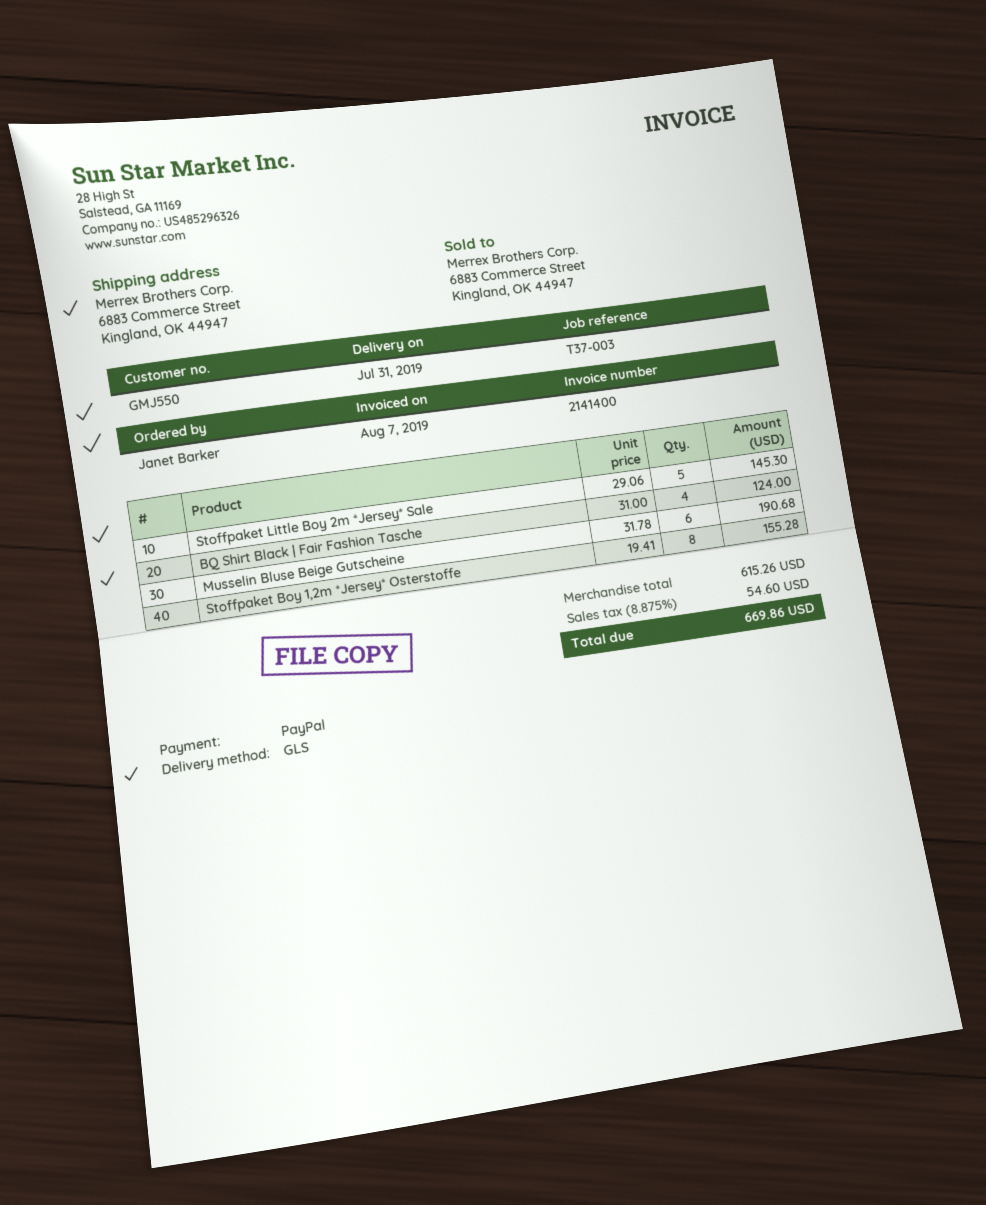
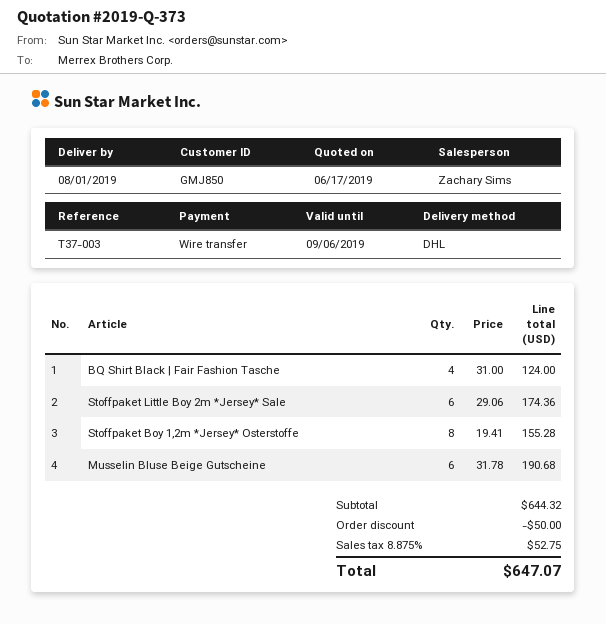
delivery date: 2019-07-31 -> 2019-08-01
customer number: GMJ550 -> GMJ850
payment method: PayPal -> bank transfer
shipping method: GLS -> DHL
Stoffpaket Little Boy 2m *Jersey* Sale: 5 x 29.06 = 145.30 -> 6 x 29.06 = 174.36
subtotal: 615.26 -> 644.32
discount: none -> 50.00
tax: 8.875% = 54.60 -> 8.875% = 52.75
total: 669.86 -> 647.07

